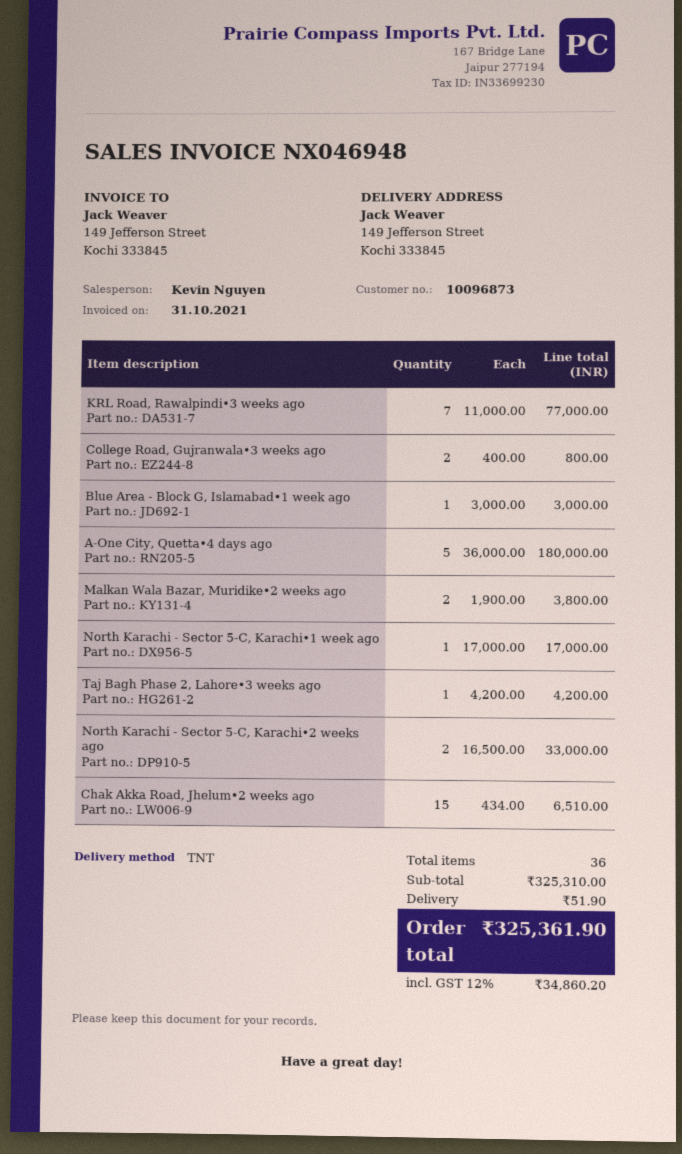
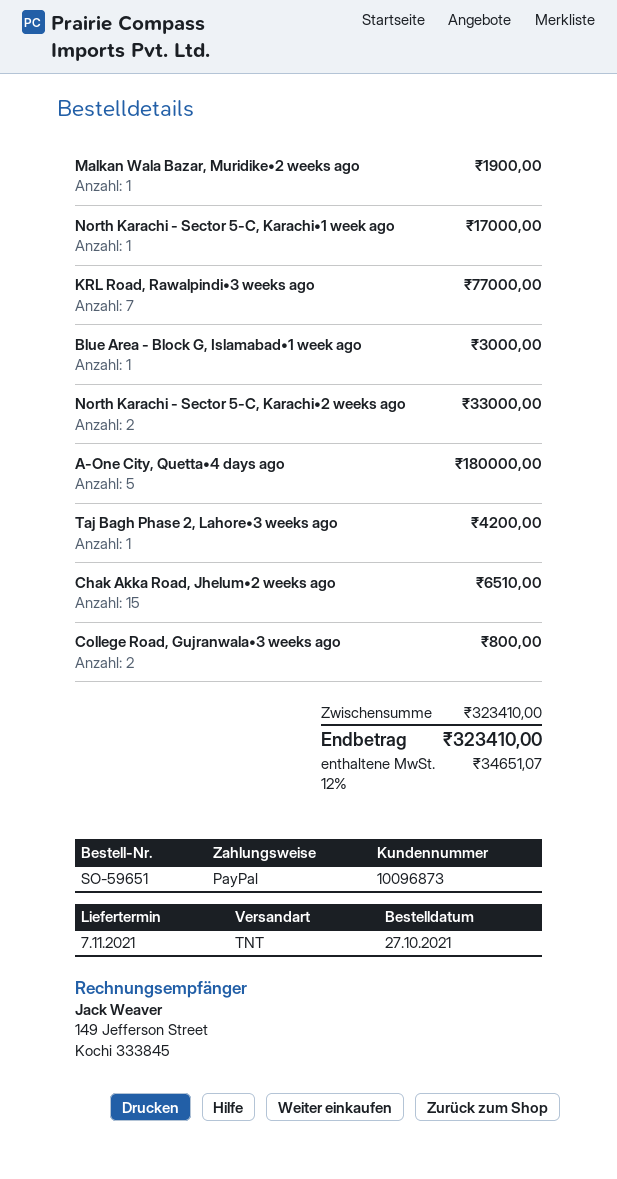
Malkan Wala Bazar, Muridike•2 weeks ago: 2 for 3800.00 -> 1 for 1900.00
subtotal: 325310.00 -> 323410.00
shipping: 51.90 -> none
tax: 12% = 34860.20 -> 12% = 34651.07
total: 325361.90 -> 323410.00

